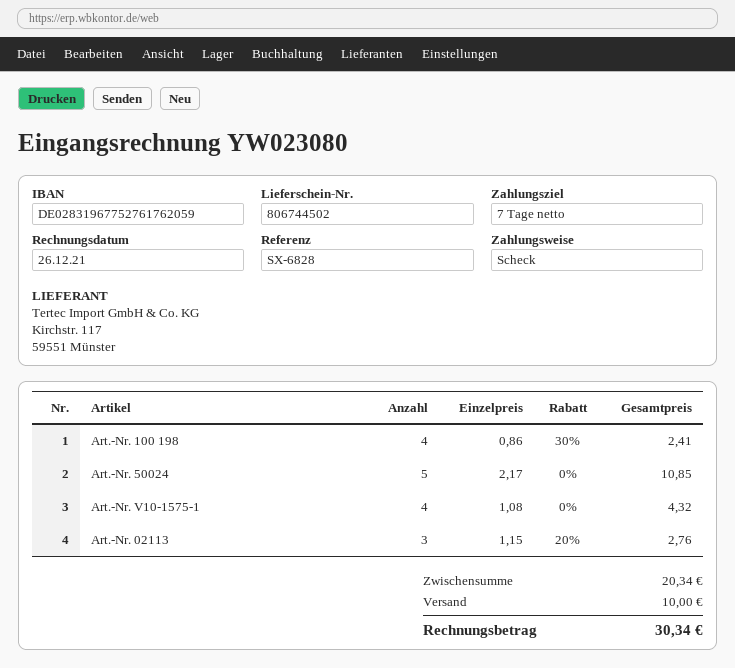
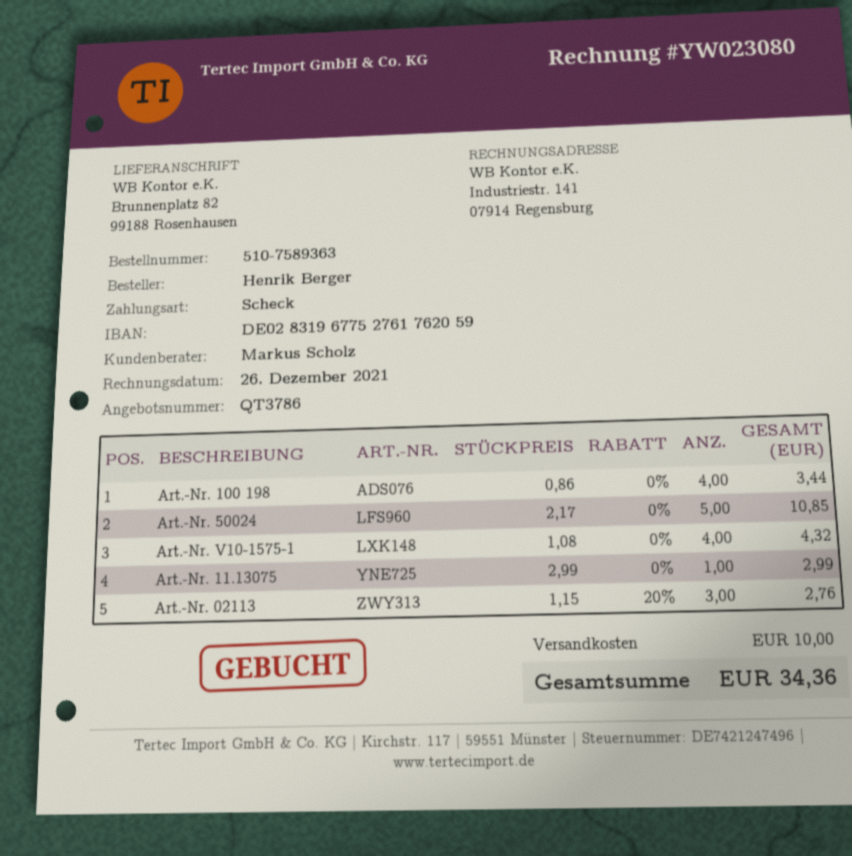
Art.-Nr. 100 198: 4 x 0.86 - 30% = 2.41 -> 4 x 0.86 = 3.44
Art.-Nr. 11.13075: none -> 1 x 2.99 = 2.99
total: 30.34 -> 34.36

